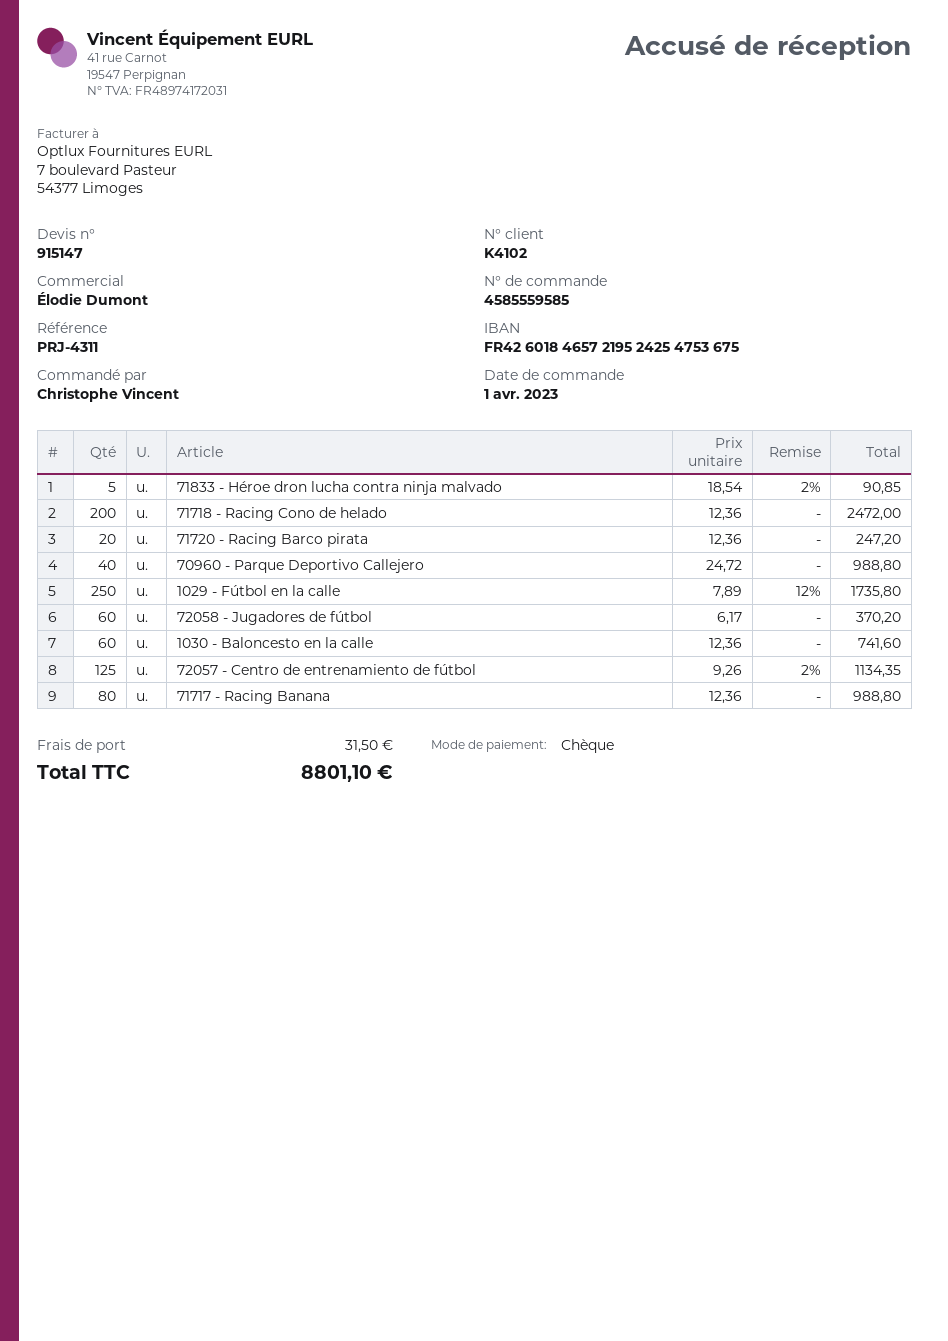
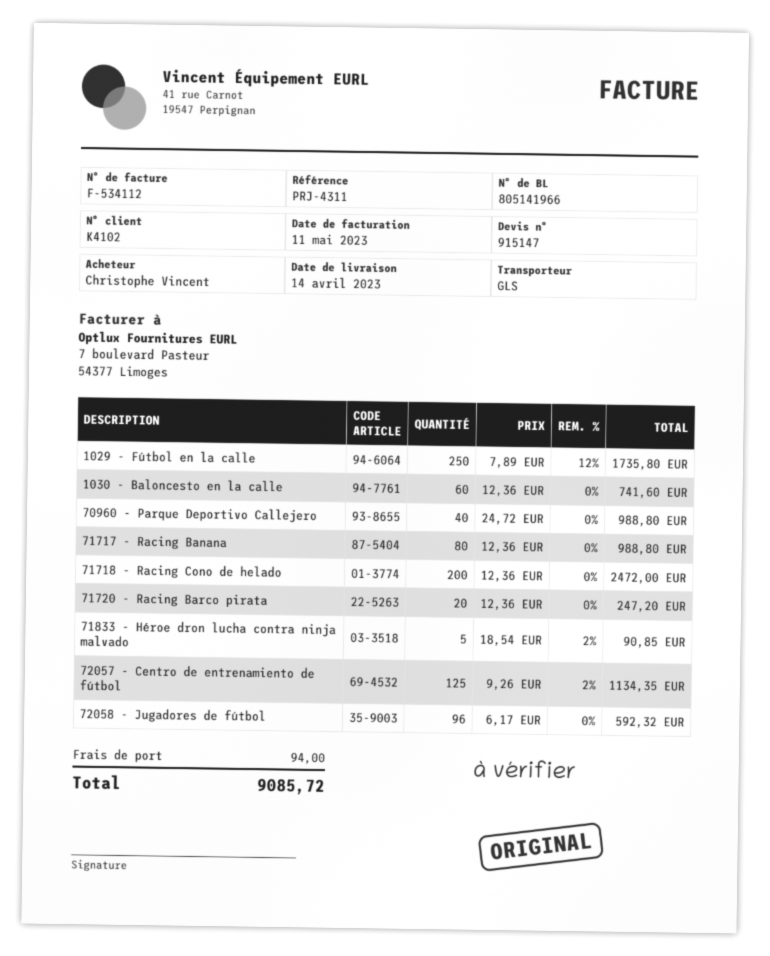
72058 - Jugadores de fútbol: 60 x 6.17 = 370.20 -> 96 x 6.17 = 592.32
shipping: 31.50 -> 94.00
total: 8801.10 -> 9085.72

